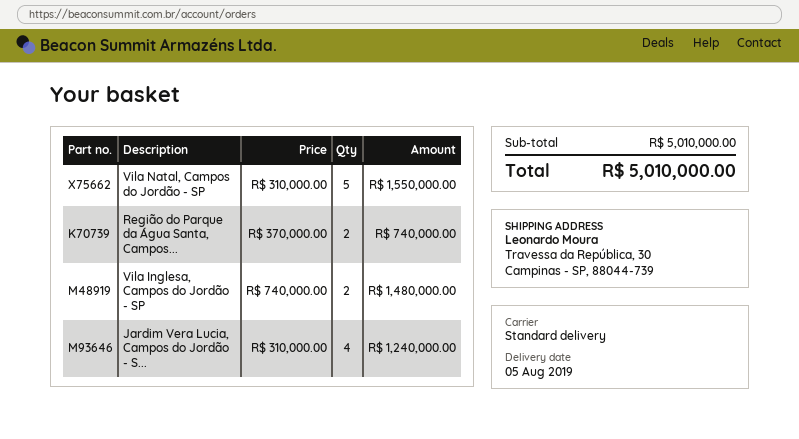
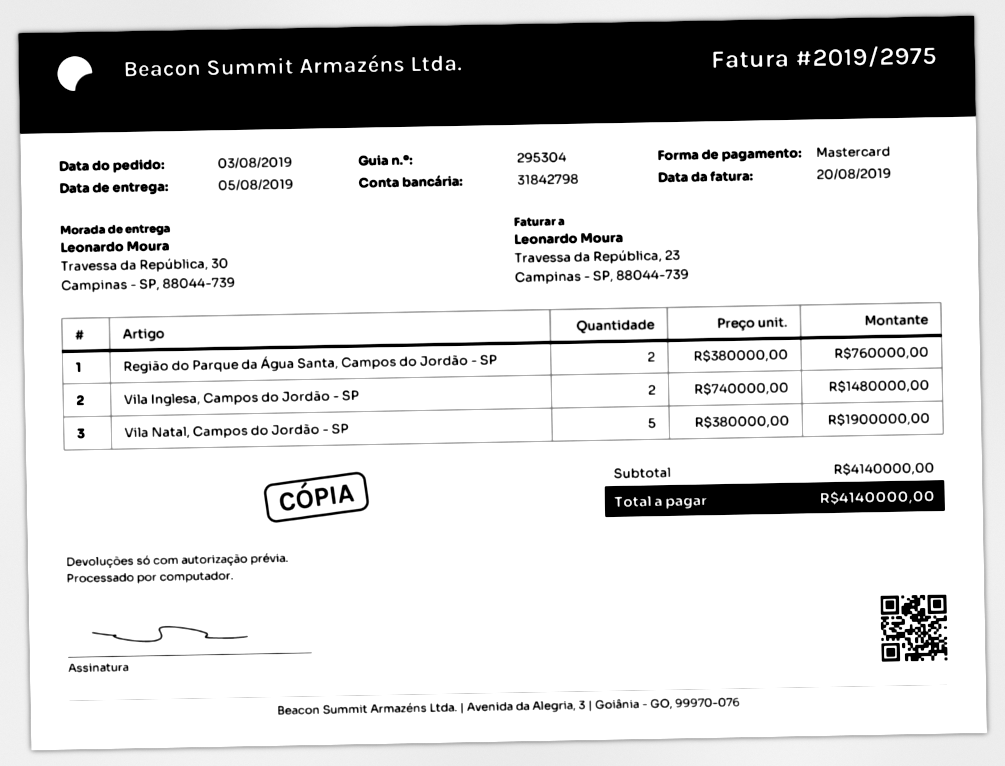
Vila Natal, Campos do Jordão - SP: 5 x 310000.00 = 1550000.00 -> 5 x 380000.00 = 1900000.00
Região do Parque da Água Santa, Campos...: 2 x 370000.00 = 740000.00 -> 2 x 380000.00 = 760000.00
Jardim Vera Lucia, Campos do Jordão - S...: 4 x 310000.00 = 1240000.00 -> none
subtotal: 5010000.00 -> 4140000.00
total: 5010000.00 -> 4140000.00

